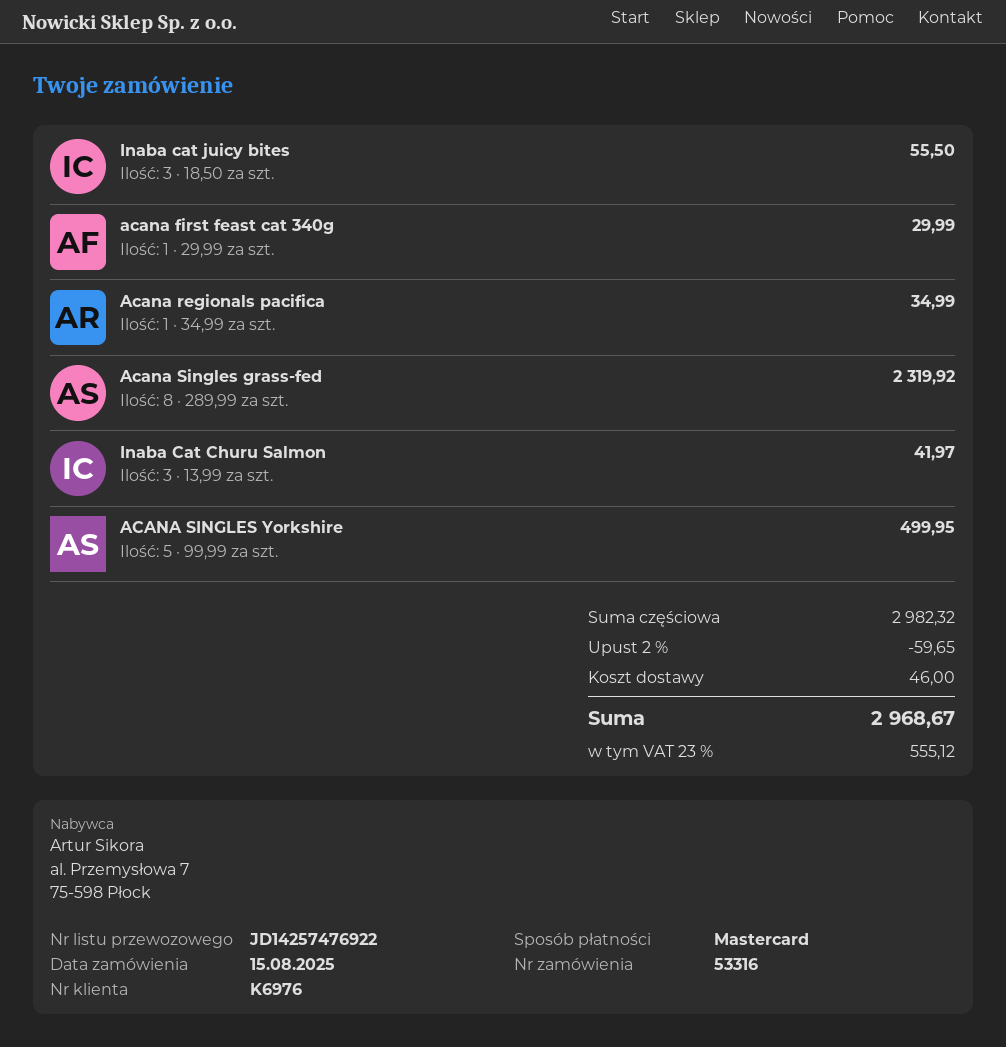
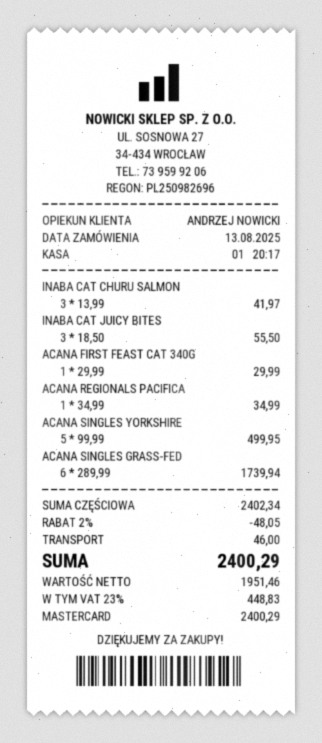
order date: 2025-08-15 -> 2025-08-13
Acana Singles grass-fed: 8 x 289.99 = 2319.92 -> 6 x 289.99 = 1739.94
subtotal: 2982.32 -> 2402.34
discount: 2% = 59.65 -> 2% = 48.05
tax: 23% = 555.12 -> 23% = 448.83
total: 2968.67 -> 2400.29

